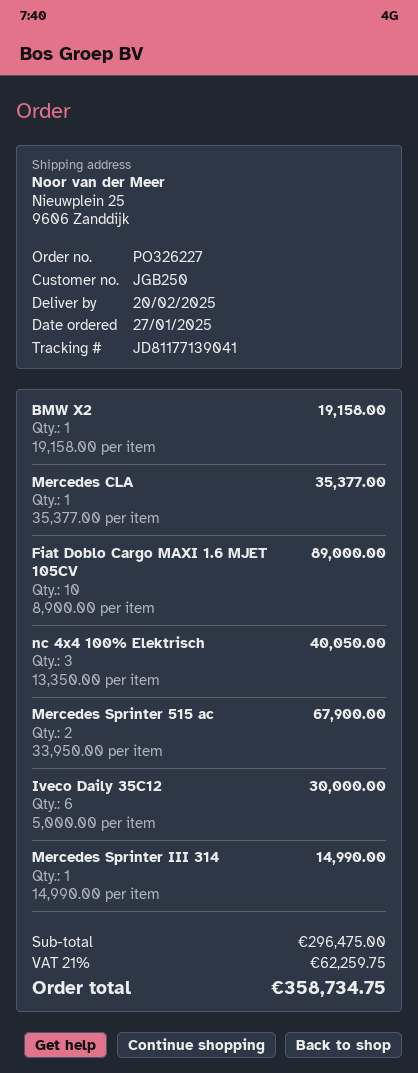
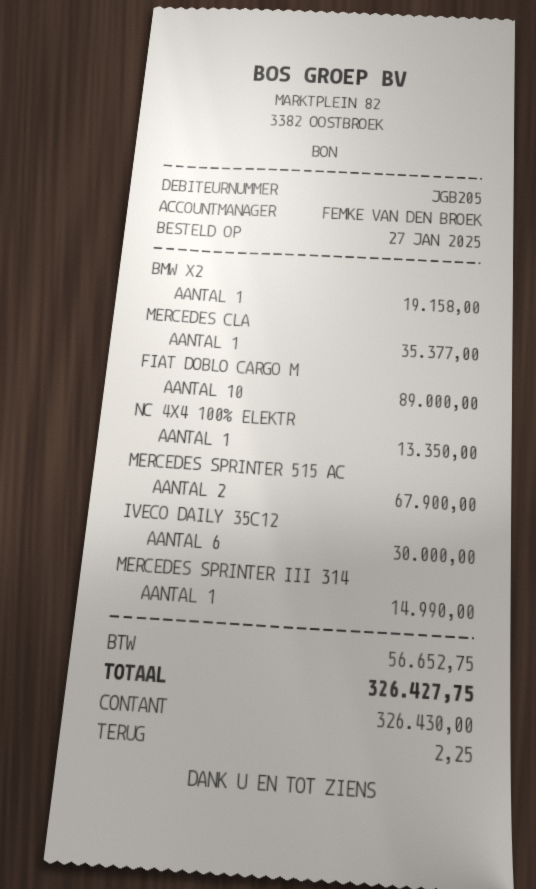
customer number: JGB250 -> JGB205
nc 4x4 100% Elektrisch: 3 for 40050.00 -> 1 for 13350.00
tax: 62259.75 -> 56652.75
total: 358734.75 -> 326427.75

